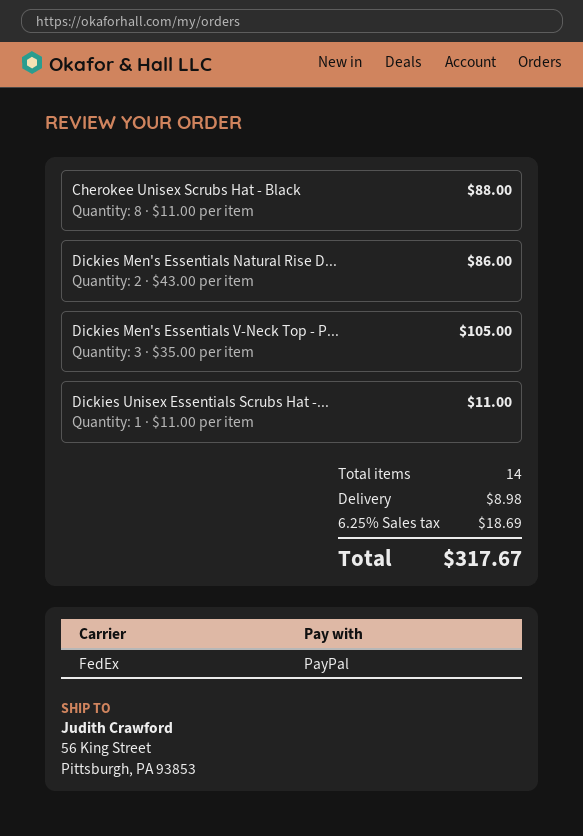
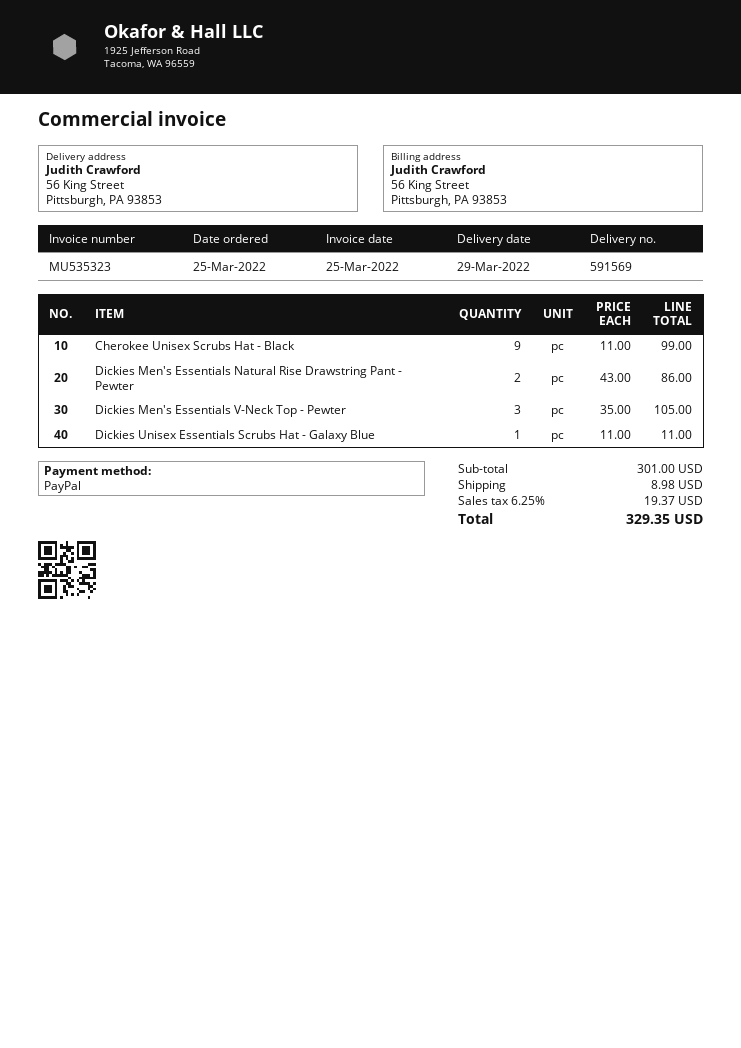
Cherokee Unisex Scrubs Hat - Black: 8 x 11.00 = 88.00 -> 9 x 11.00 = 99.00
tax: 6.25% = 18.69 -> 6.25% = 19.37
total: 317.67 -> 329.35

